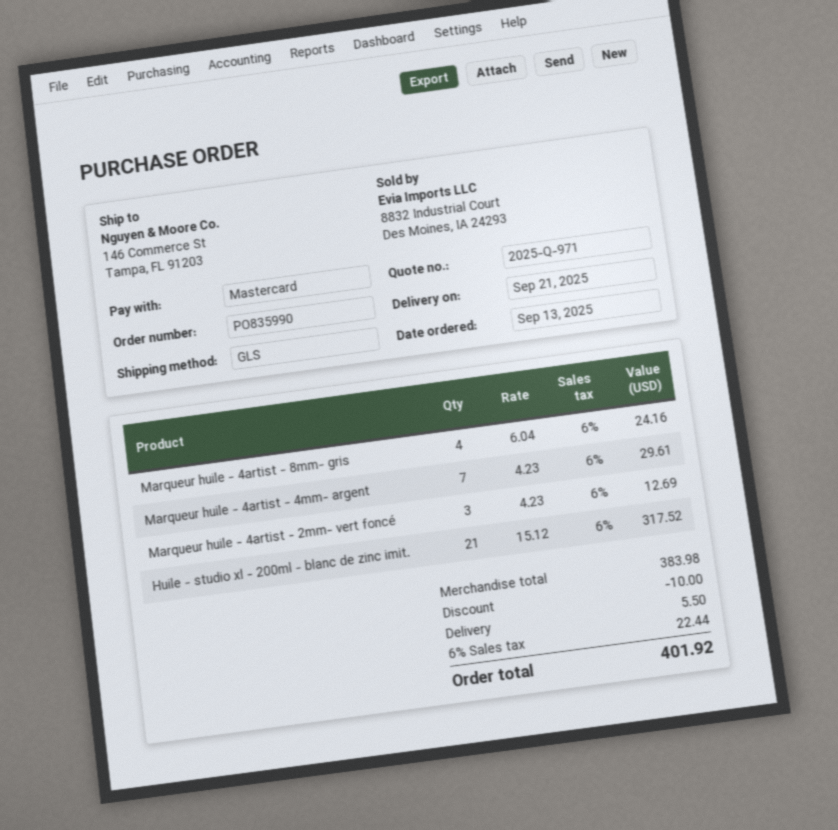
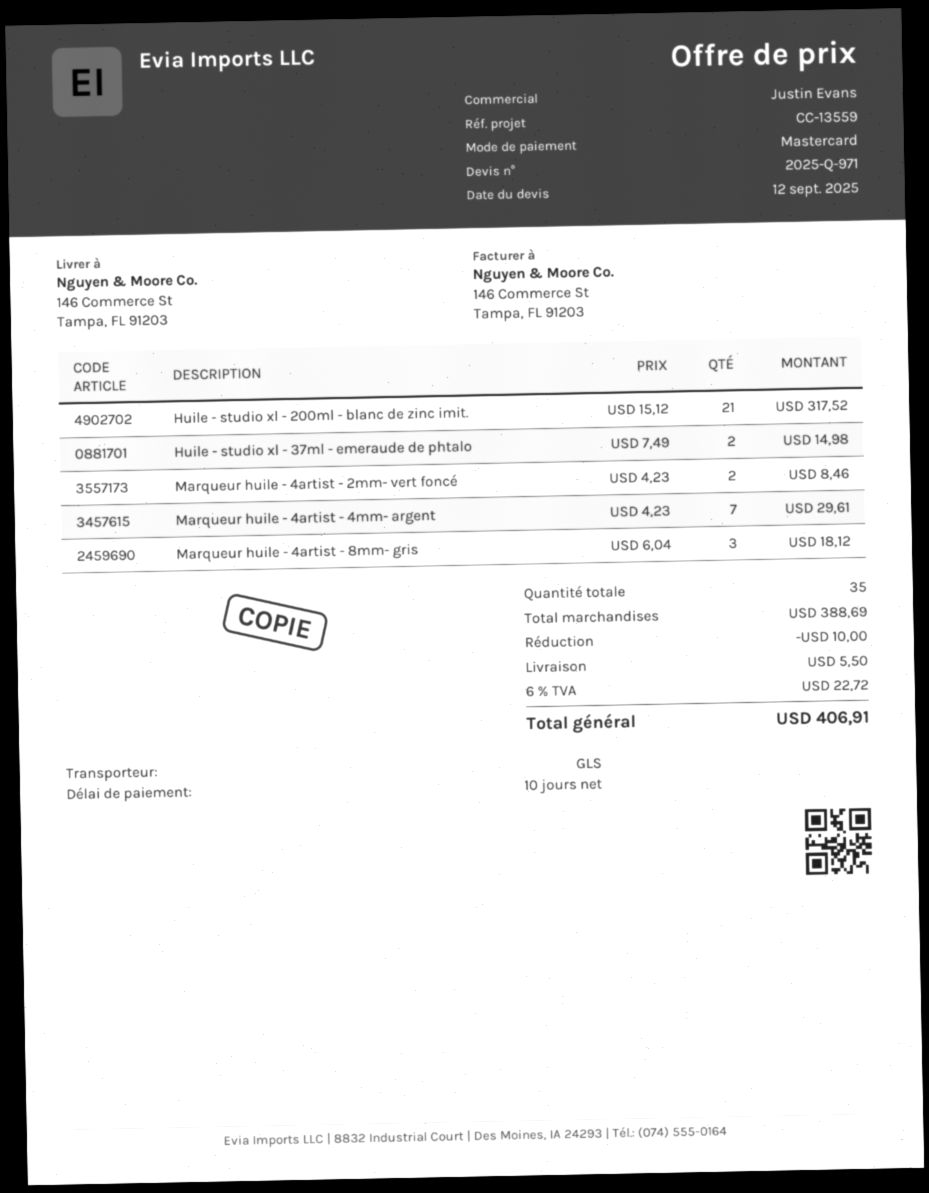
Marqueur huile - 4artist - 8mm- gris: 4 x 6.04 = 24.16 -> 3 x 6.04 = 18.12
Marqueur huile - 4artist - 2mm- vert foncé: 3 x 4.23 = 12.69 -> 2 x 4.23 = 8.46
Huile - studio xl - 37ml - emeraude de phtalo: none -> 2 x 7.49 = 14.98
subtotal: 383.98 -> 388.69
tax: 6% = 22.44 -> 6% = 22.72
total: 401.92 -> 406.91

